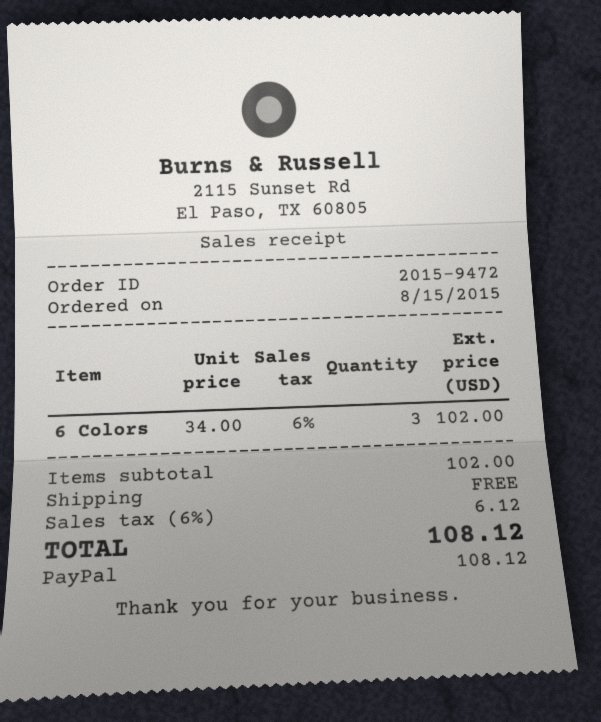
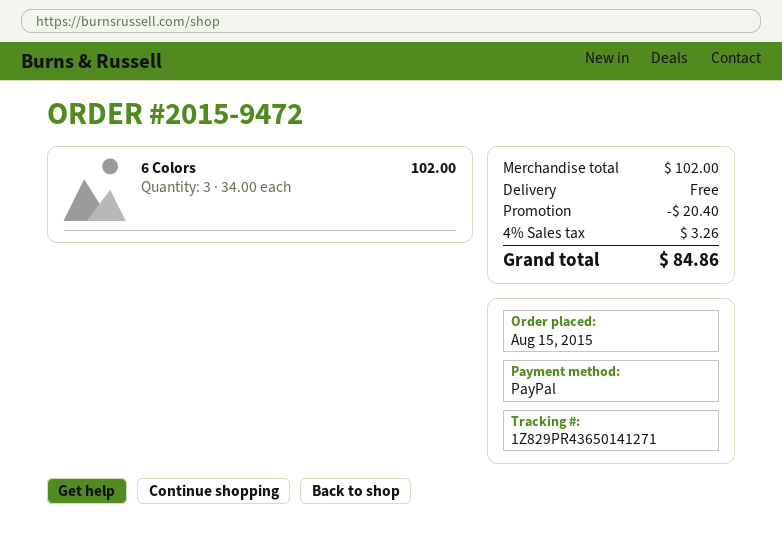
discount: none -> 20.40
tax: 6% = 6.12 -> 4% = 3.26
total: 108.12 -> 84.86

